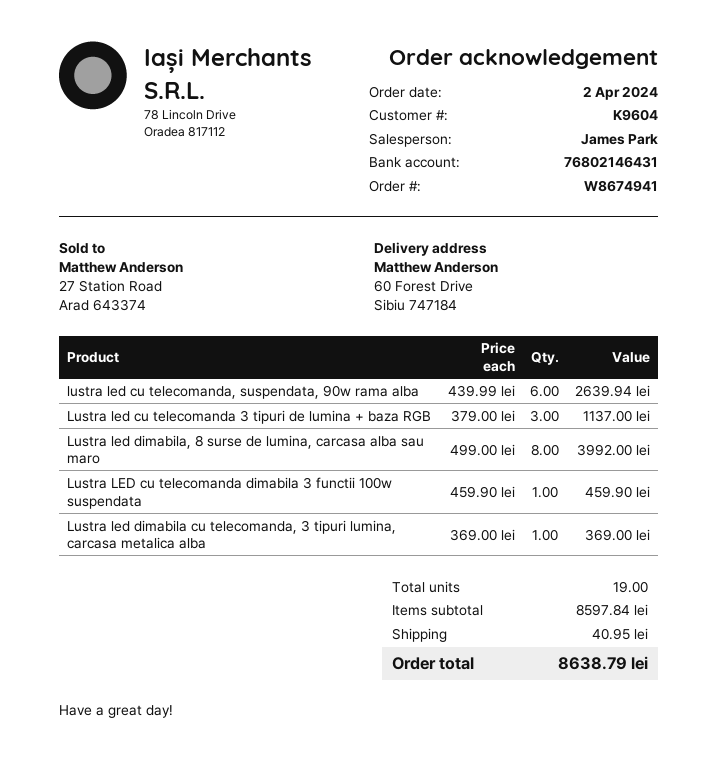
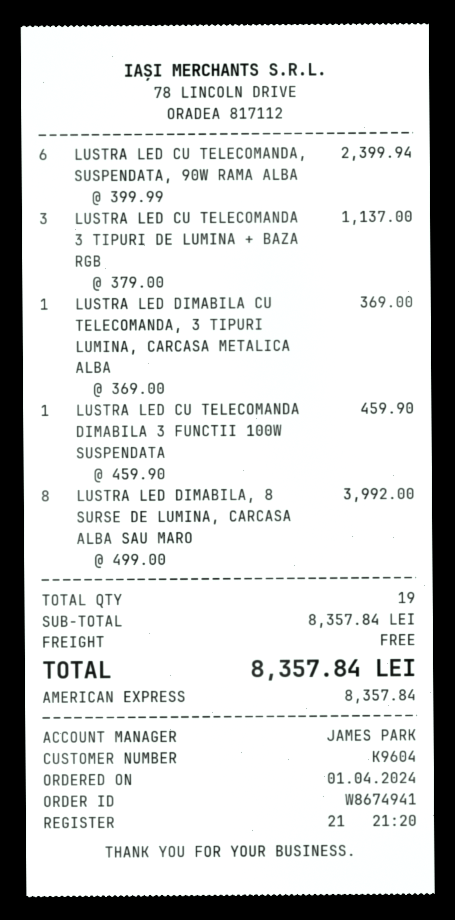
order date: 2024-04-02 -> 2024-04-01
lustra led cu telecomanda, suspendata, 90w rama alba: 6 x 439.99 = 2639.94 -> 6 x 399.99 = 2399.94
subtotal: 8597.84 -> 8357.84
shipping: 40.95 -> 0.00
total: 8638.79 -> 8357.84

